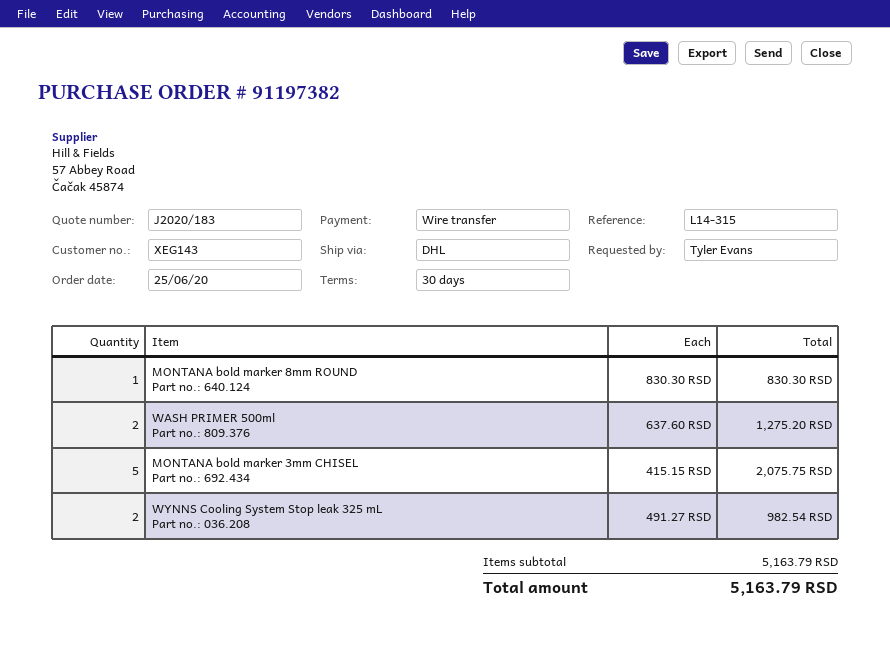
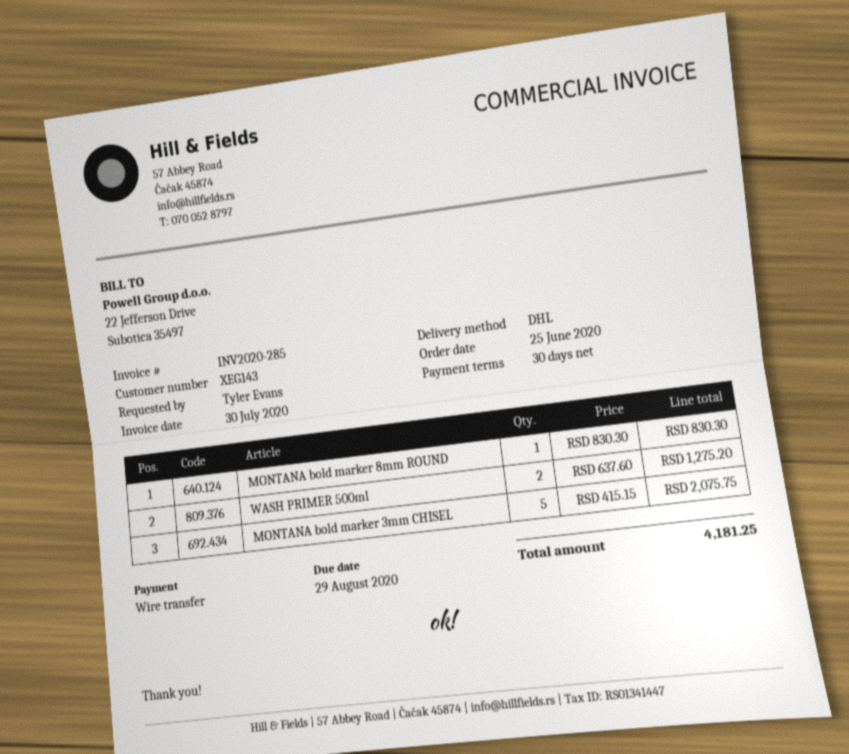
WYNNS Cooling System Stop leak 325 mL: 2 x 491.27 = 982.54 -> none
total: 5163.79 -> 4181.25

